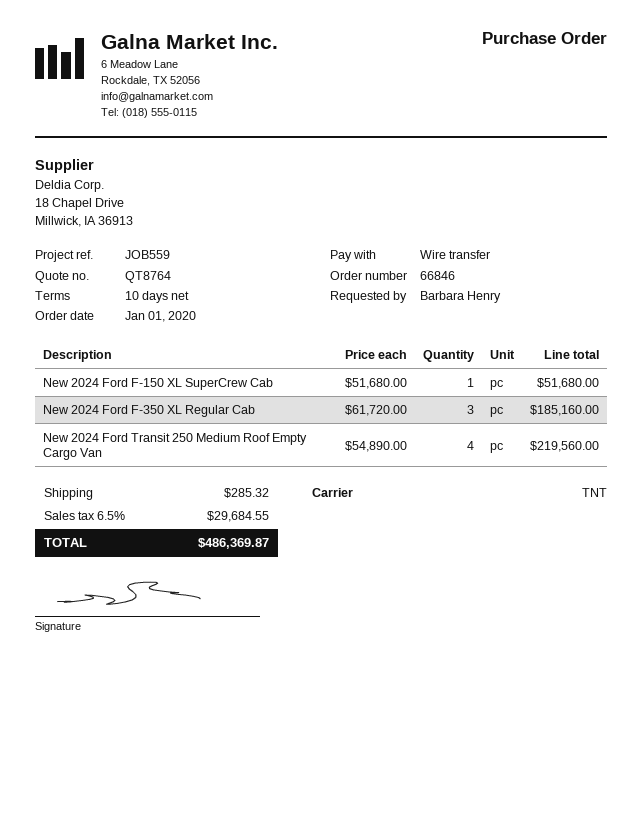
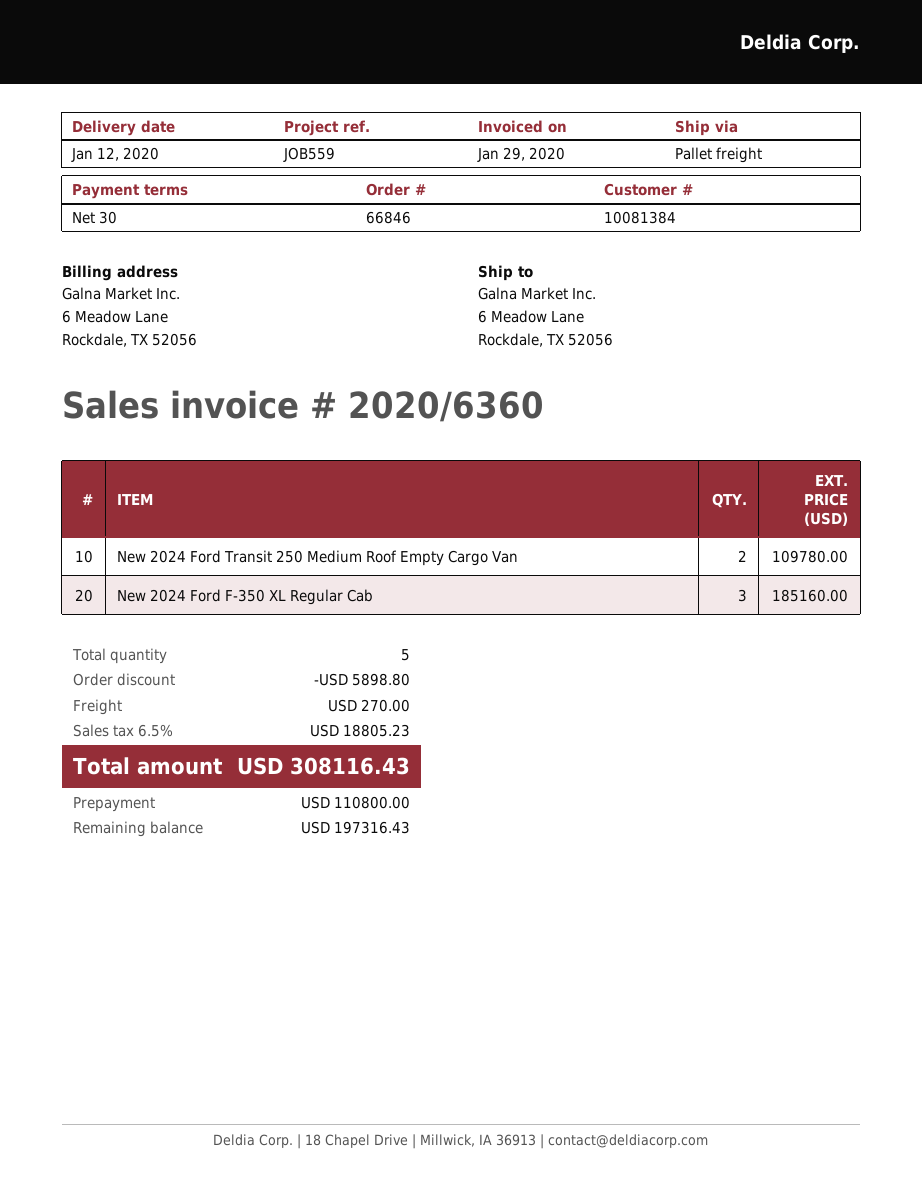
payment terms: 10 days -> 30 days
shipping method: TNT -> pallet freight
New 2024 Ford F-150 XL SuperCrew Cab: 1 for 51680.00 -> none
New 2024 Ford Transit 250 Medium Roof Empty Cargo Van: 4 for 219560.00 -> 2 for 109780.00
discount: none -> 5898.80
shipping: 285.32 -> 270.00
tax: 6.5% = 29684.55 -> 6.5% = 18805.23
total: 486369.87 -> 308116.43

